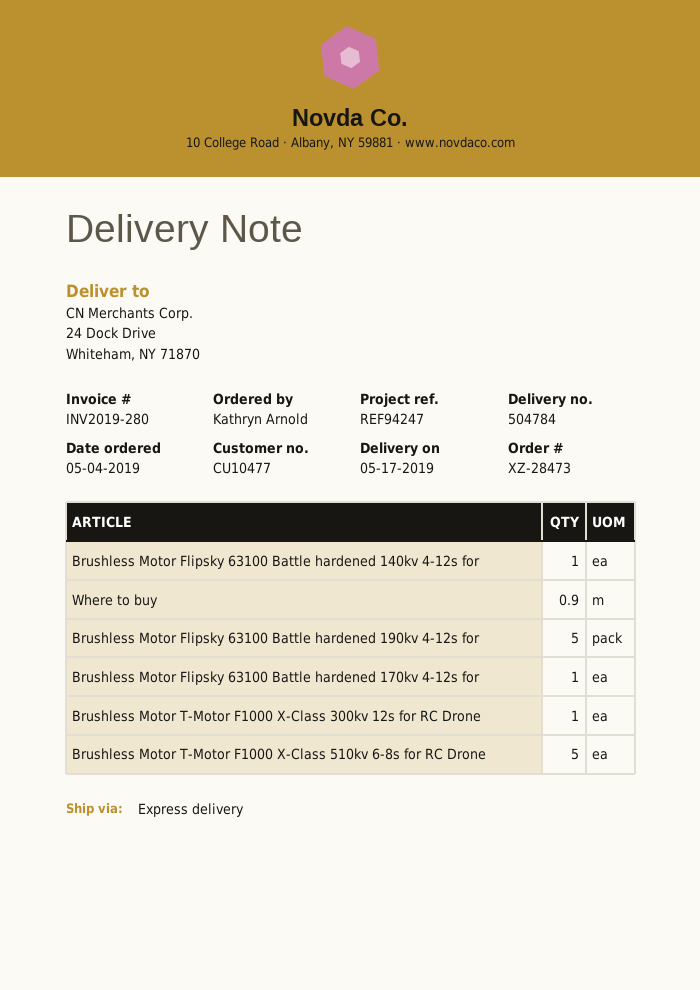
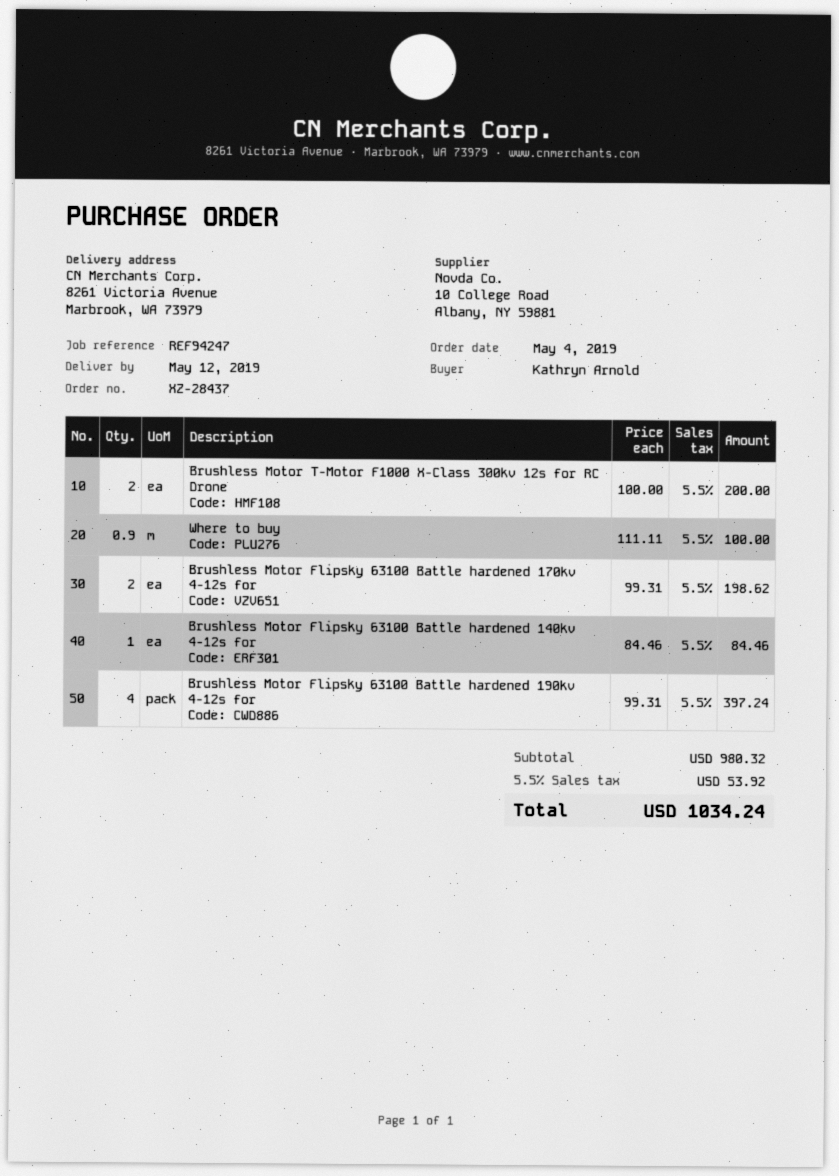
order number: XZ-28473 -> XZ-28437
delivery date: 2019-05-17 -> 2019-05-12
ship to: 24 Dock Drive, Whiteham, NY 71870 -> 8261 Victoria Avenue, Marbrook, WA 73979
Brushless Motor Flipsky 63100 Battle hardened 190kv 4-12s for: 5 -> 4
Brushless Motor Flipsky 63100 Battle hardened 170kv 4-12s for: 1 -> 2
Brushless Motor T-Motor F1000 X-Class 300kv 12s for RC Drone: 1 -> 2
Brushless Motor T-Motor F1000 X-Class 510kv 6-8s for RC Drone: 5 -> none

